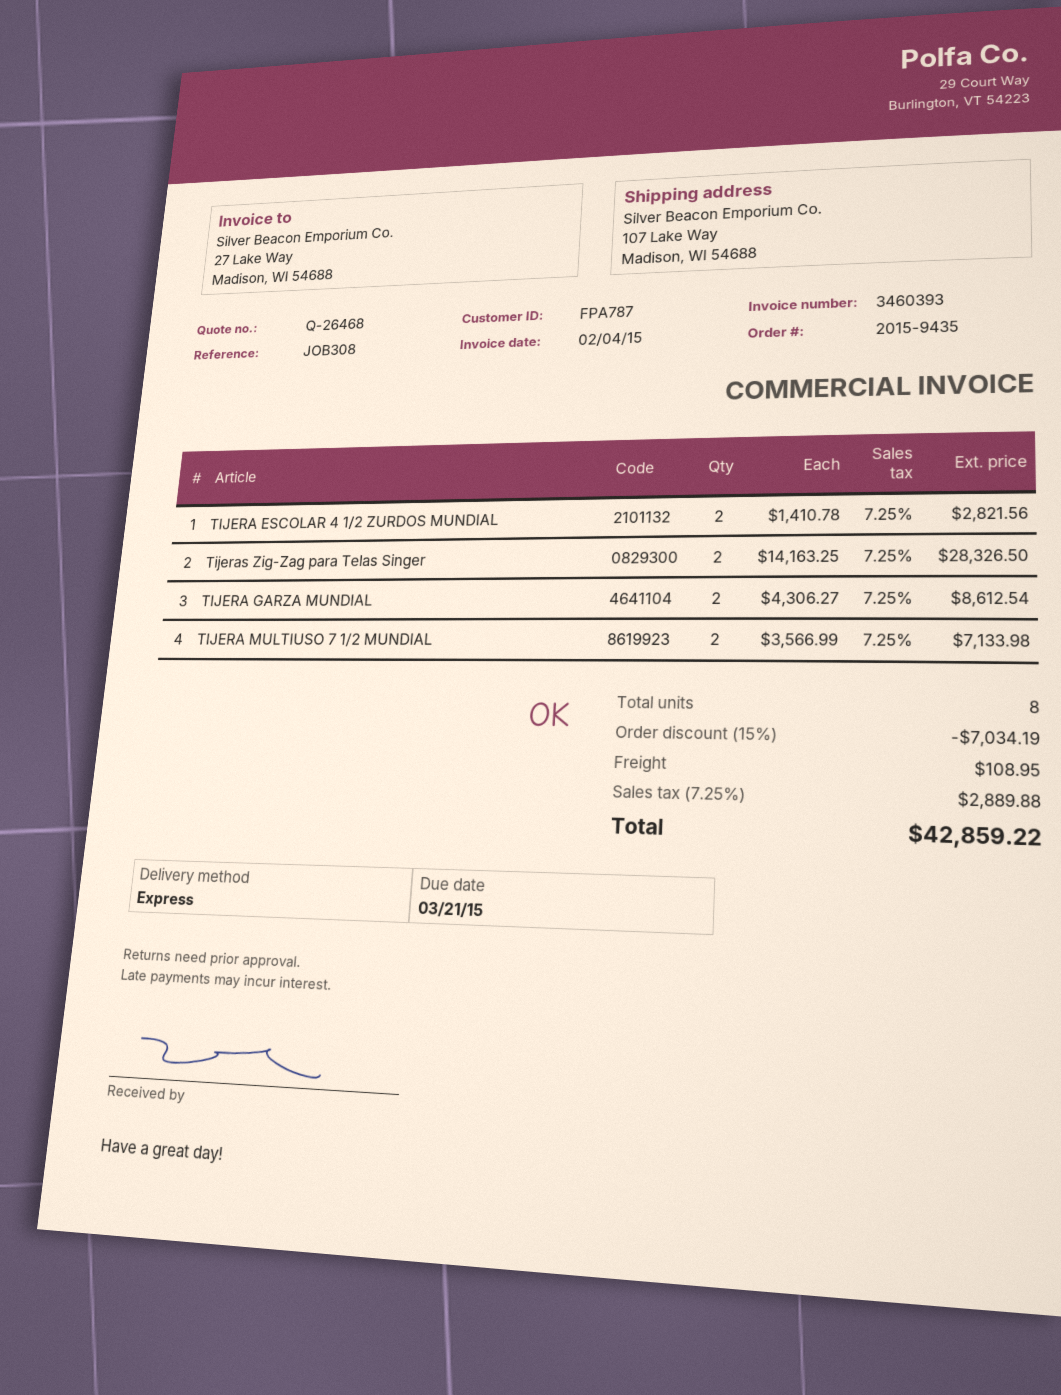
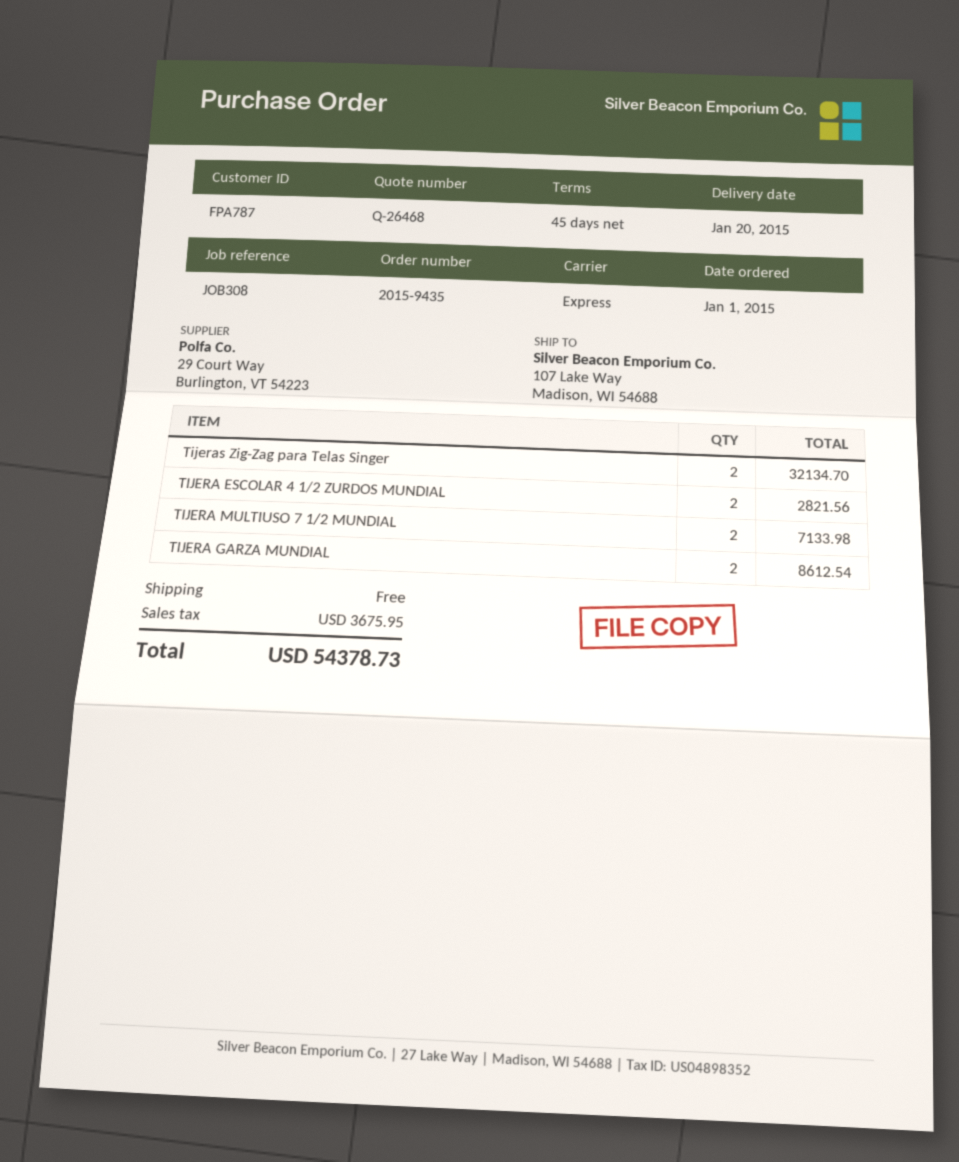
Tijeras Zig-Zag para Telas Singer: 2 for 28326.50 -> 2 for 32134.70
discount: 15% = 7034.19 -> none
shipping: 108.95 -> 0.00
tax: 2889.88 -> 3675.95
total: 42859.22 -> 54378.73

